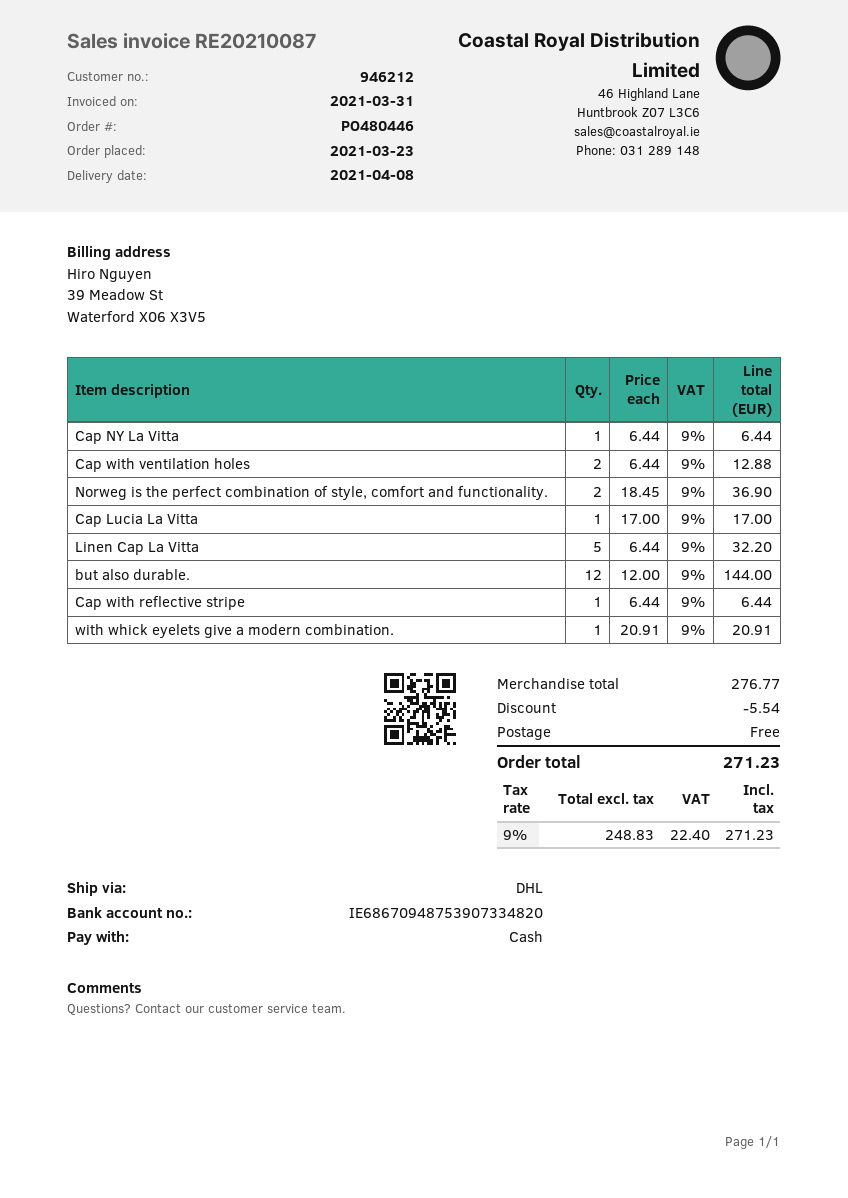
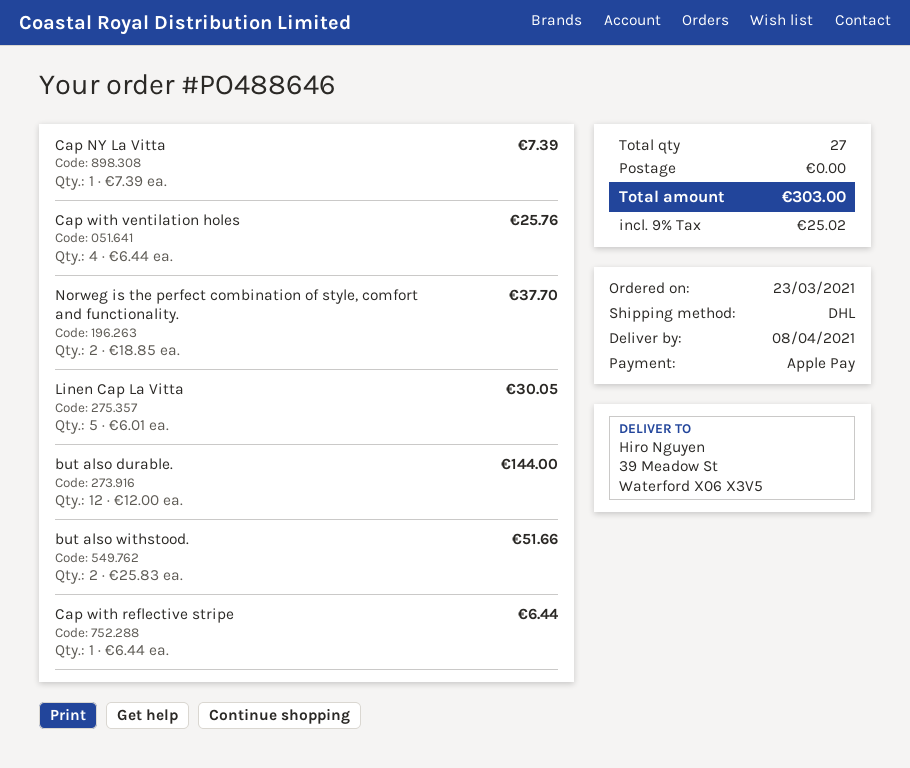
order number: PO480446 -> PO488646
payment method: cash -> Apple Pay
Cap NY La Vitta: 1 x 6.44 = 6.44 -> 1 x 7.39 = 7.39
Cap with ventilation holes: 2 x 6.44 = 12.88 -> 4 x 6.44 = 25.76
Norweg is the perfect combination of style, comfort and functionality.: 2 x 18.45 = 36.90 -> 2 x 18.85 = 37.70
Cap Lucia La Vitta: 1 x 17.00 = 17.00 -> none
Linen Cap La Vitta: 5 x 6.44 = 32.20 -> 5 x 6.01 = 30.05
with whick eyelets give a modern combination.: 1 x 20.91 = 20.91 -> none
but also withstood.: none -> 2 x 25.83 = 51.66
discount: 5.54 -> none
tax: 9% = 22.40 -> 9% = 25.02
total: 271.23 -> 303.00

